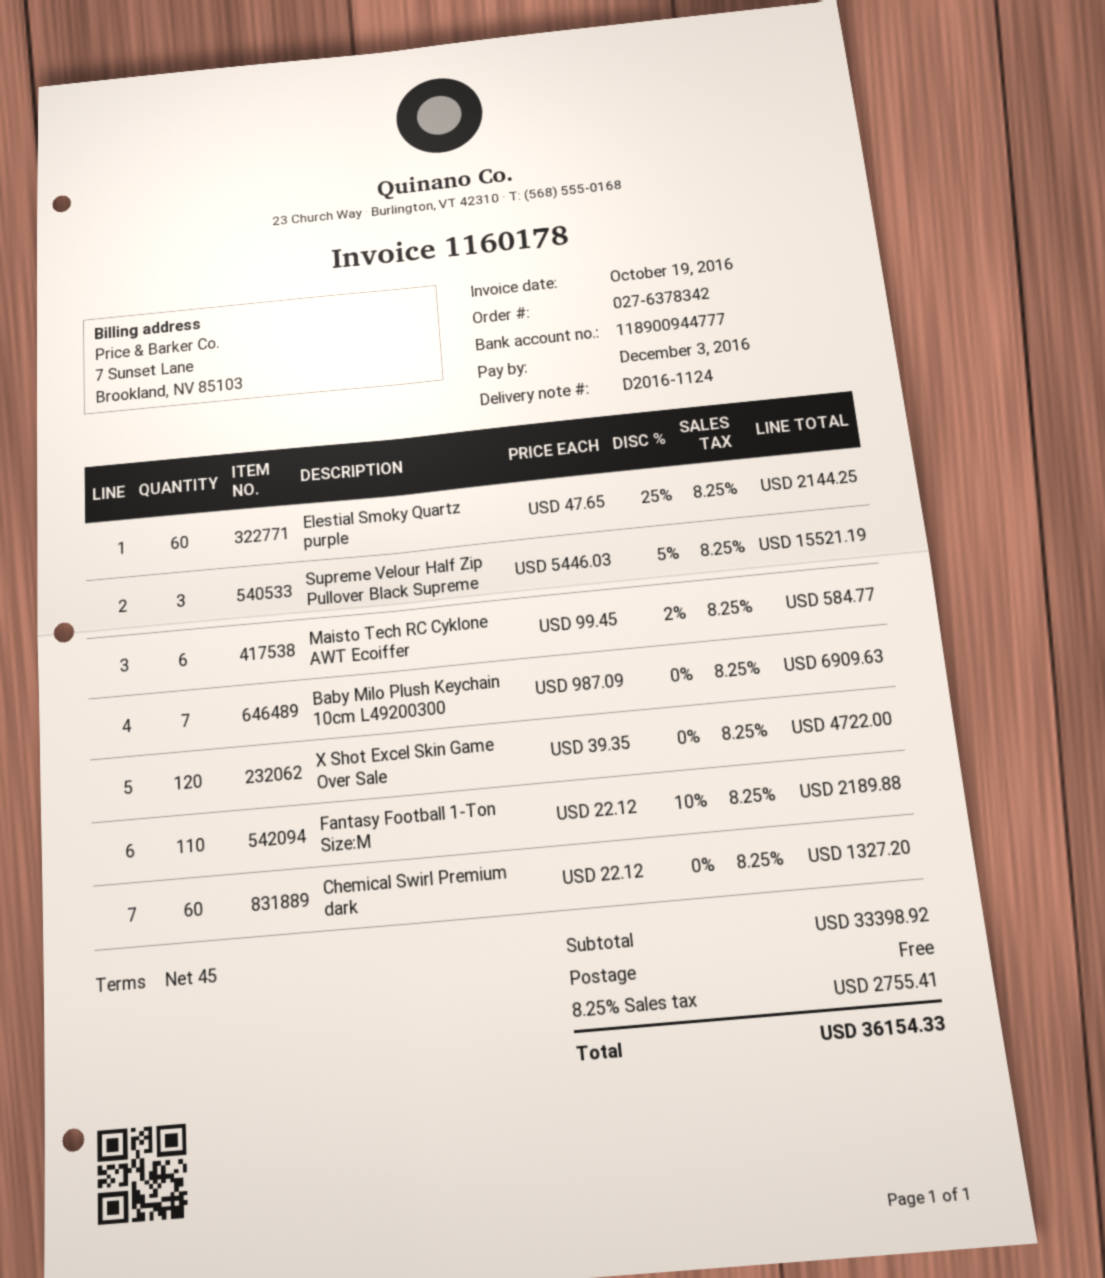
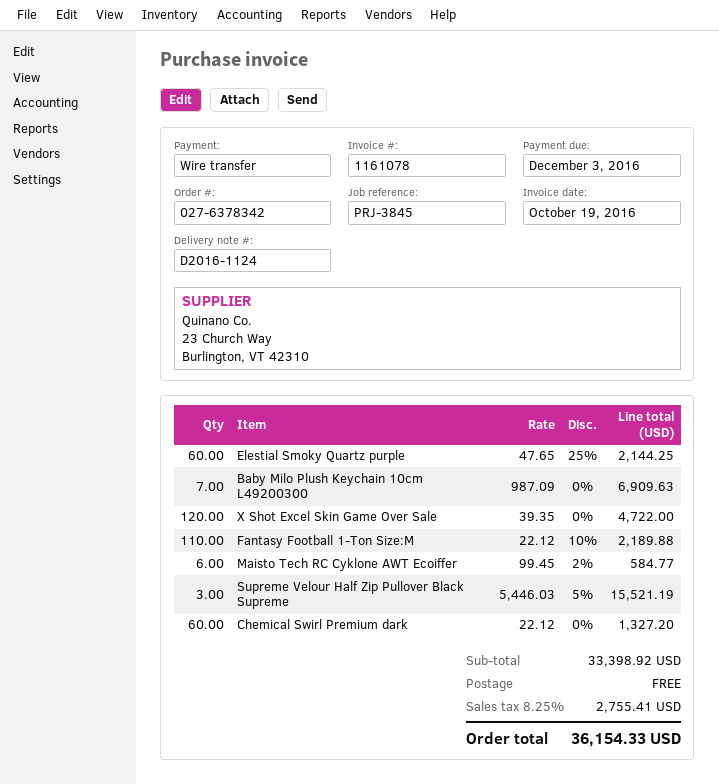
invoice number: 1160178 -> 1161078

